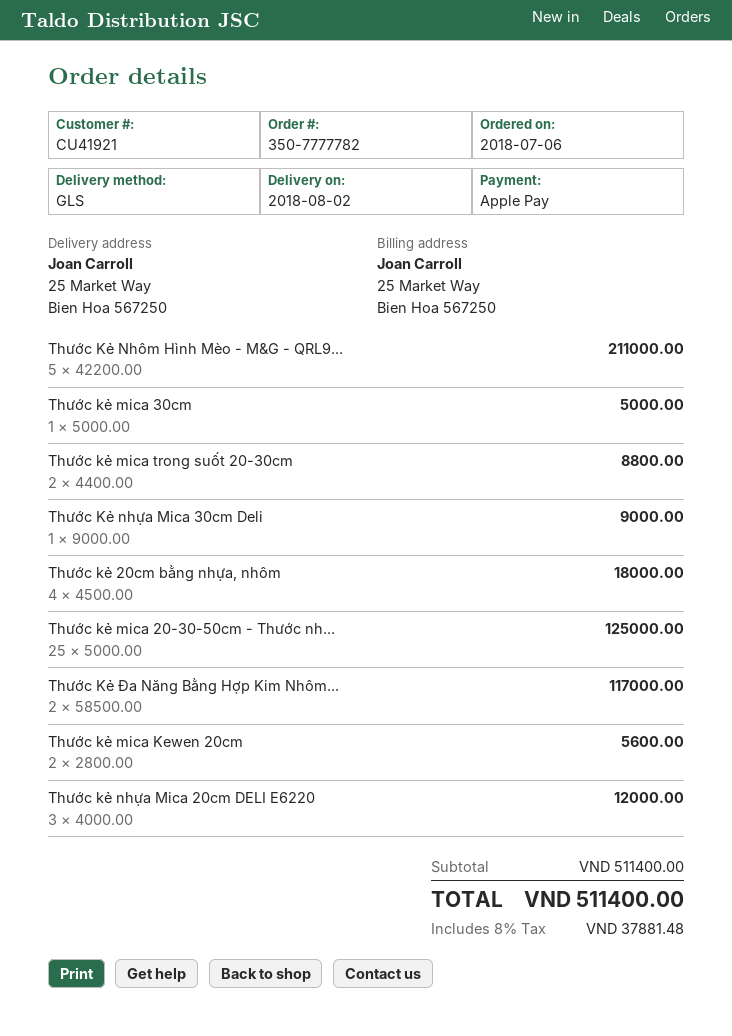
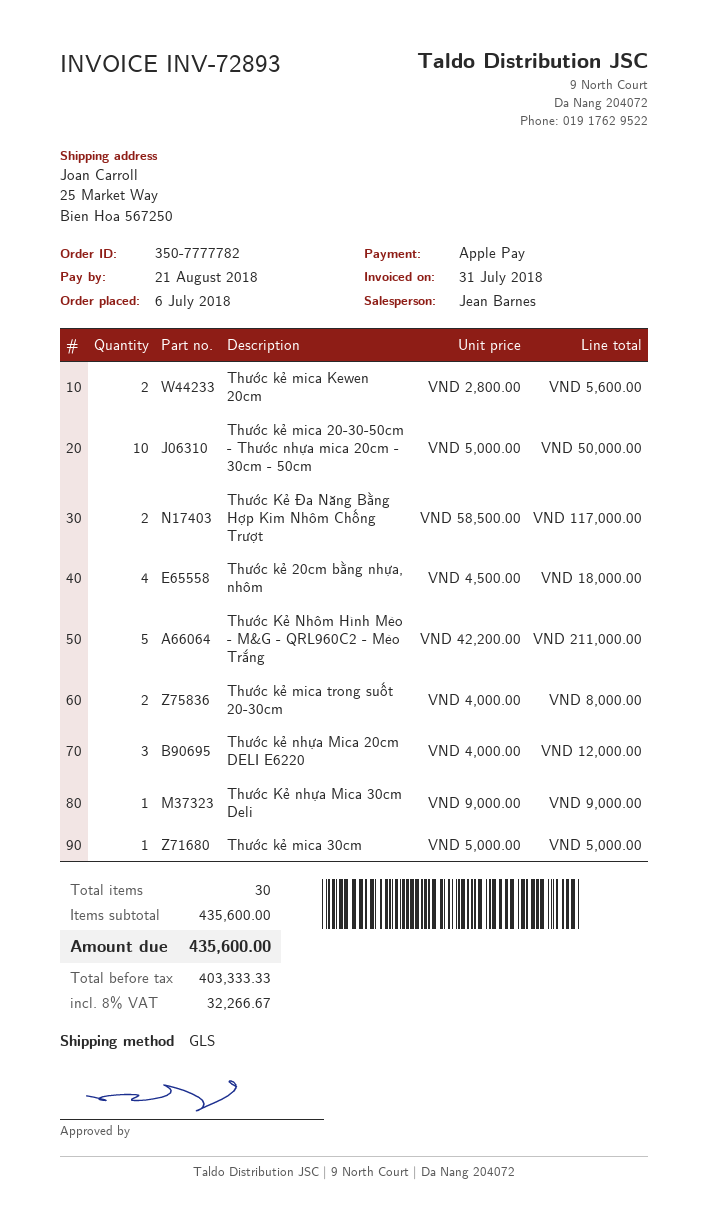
Thước kẻ mica trong suốt 20-30cm: 2 x 4400.00 = 8800.00 -> 2 x 4000.00 = 8000.00
Thước kẻ mica 20-30-50cm - Thước nh...: 25 x 5000.00 = 125000.00 -> 10 x 5000.00 = 50000.00
subtotal: 511400.00 -> 435600.00
tax: 8% = 37881.48 -> 8% = 32266.67
total: 511400.00 -> 435600.00

